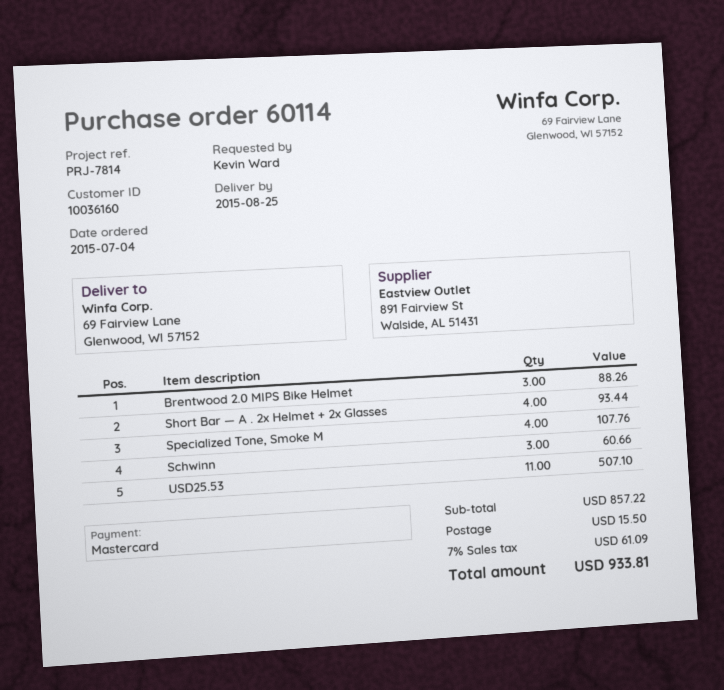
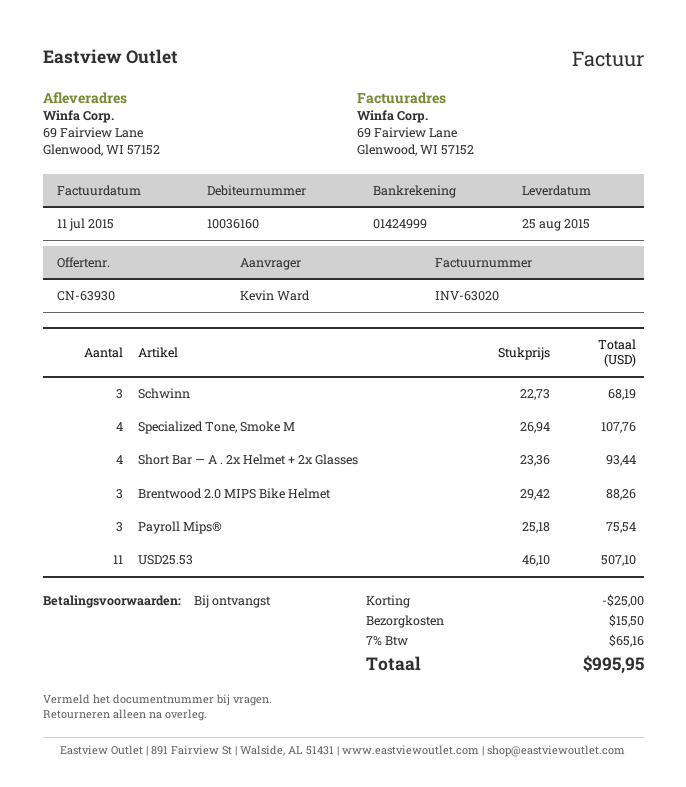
Schwinn: 3 for 60.66 -> 3 for 68.19
Payroll Mips®: none -> 3 for 75.54
discount: none -> 25.00
tax: 7% = 61.09 -> 7% = 65.16
total: 933.81 -> 995.95

